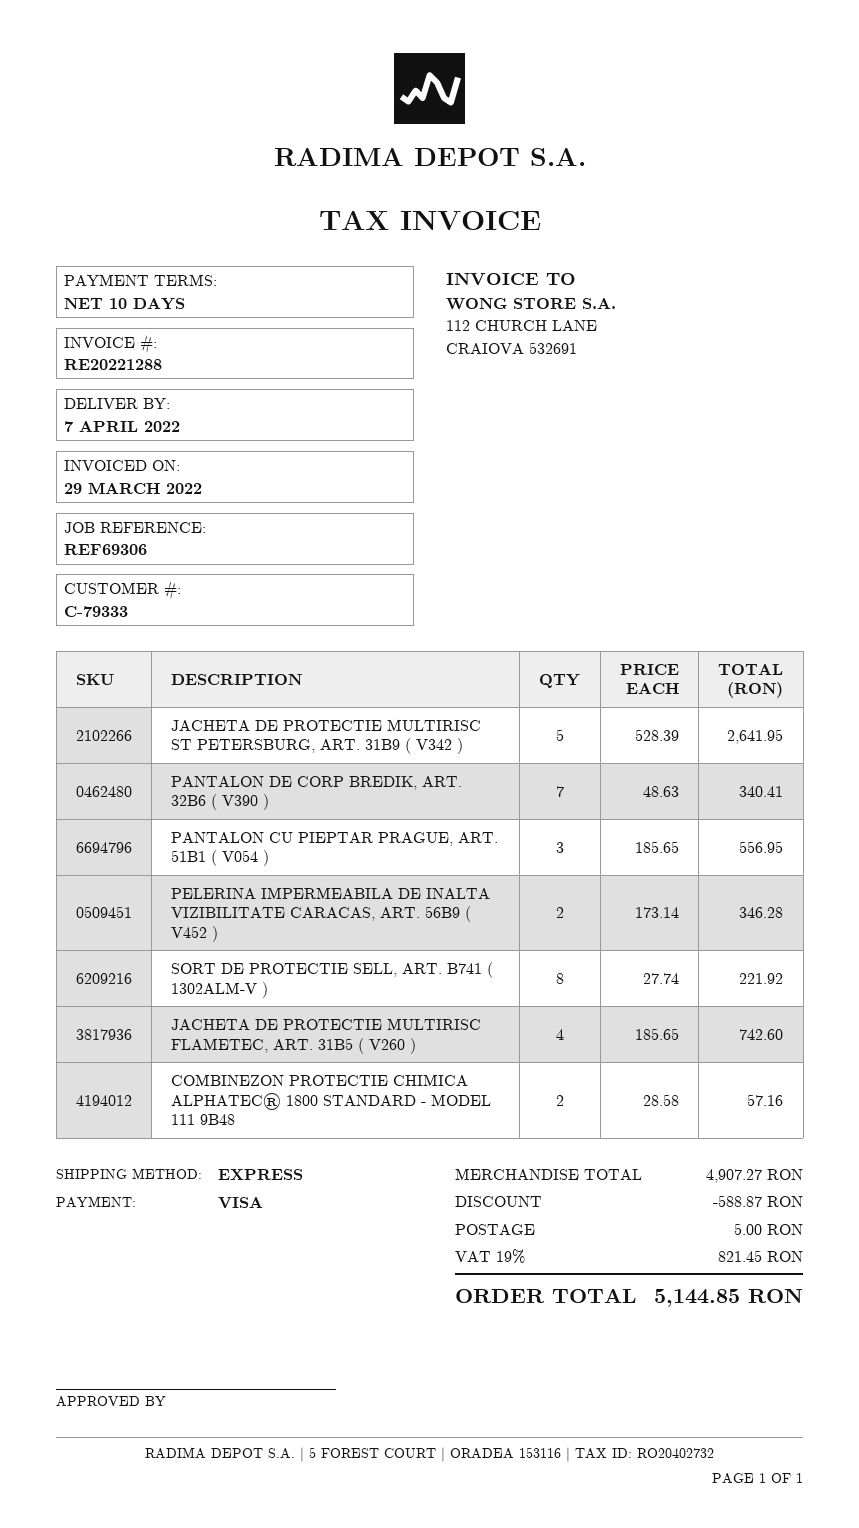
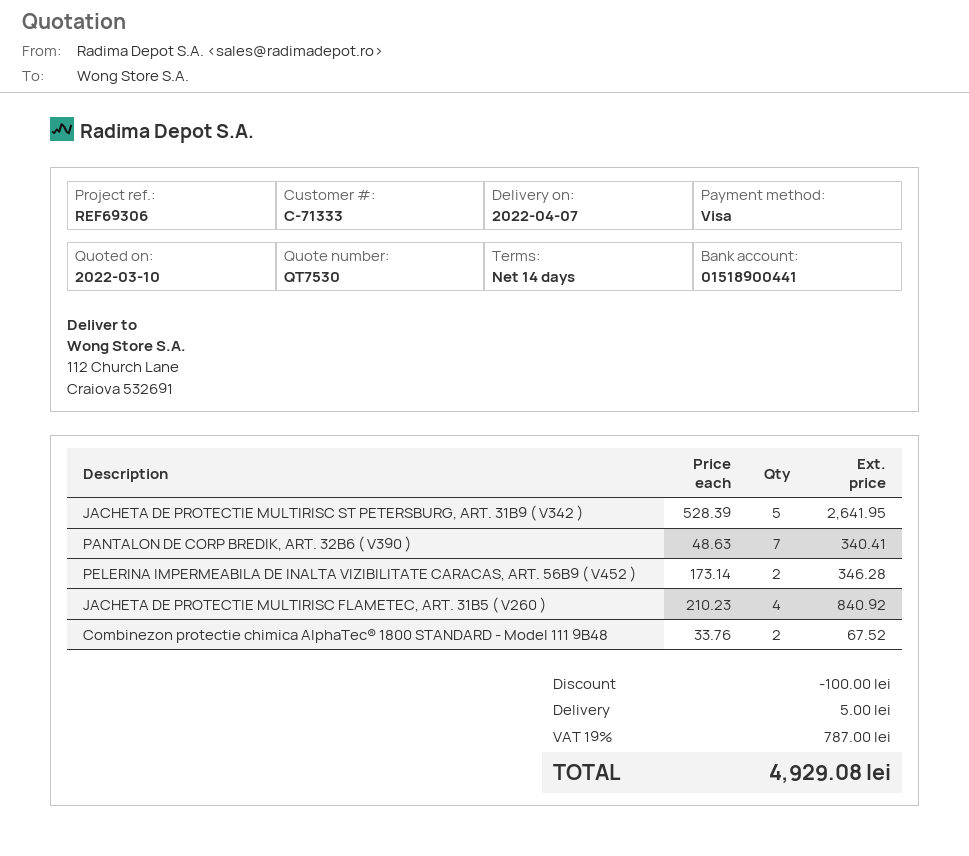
payment terms: 10 days -> 14 days
customer number: C-79333 -> C-71333
PANTALON CU PIEPTAR PRAGUE, ART. 51B1 ( V054 ): 3 x 185.65 = 556.95 -> none
SORT DE PROTECTIE SELL, ART. B741 ( 1302ALM-V ): 8 x 27.74 = 221.92 -> none
JACHETA DE PROTECTIE MULTIRISC FLAMETEC, ART. 31B5 ( V260 ): 4 x 185.65 = 742.60 -> 4 x 210.23 = 840.92
COMBINEZON PROTECTIE CHIMICA ALPHATEC® 1800 STANDARD - MODEL 111 9B48: 2 x 28.58 = 57.16 -> 2 x 33.76 = 67.52
discount: 588.87 -> 100.00
tax: 19% = 821.45 -> 19% = 787.00
total: 5144.85 -> 4929.08

